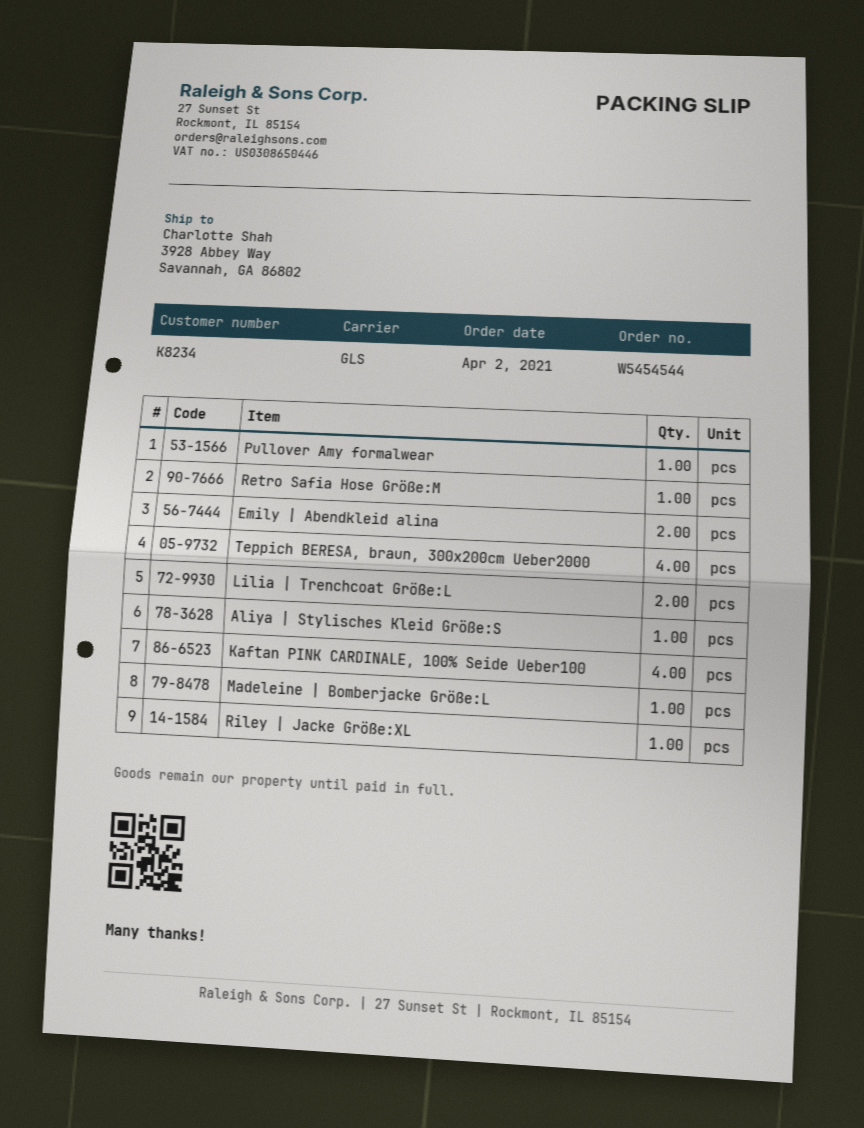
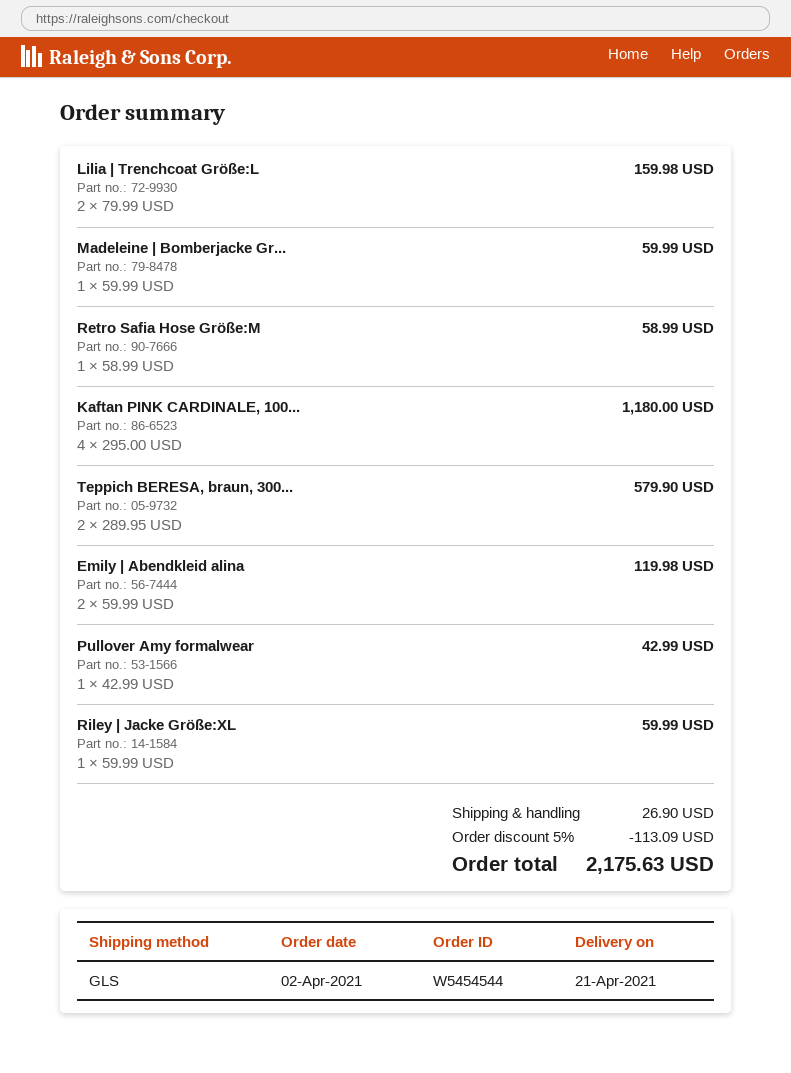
Teppich BERESA, braun, 300x200cm Ueber2000: 4 -> 2
Aliya | Stylisches Kleid Größe:S: 1 -> none

